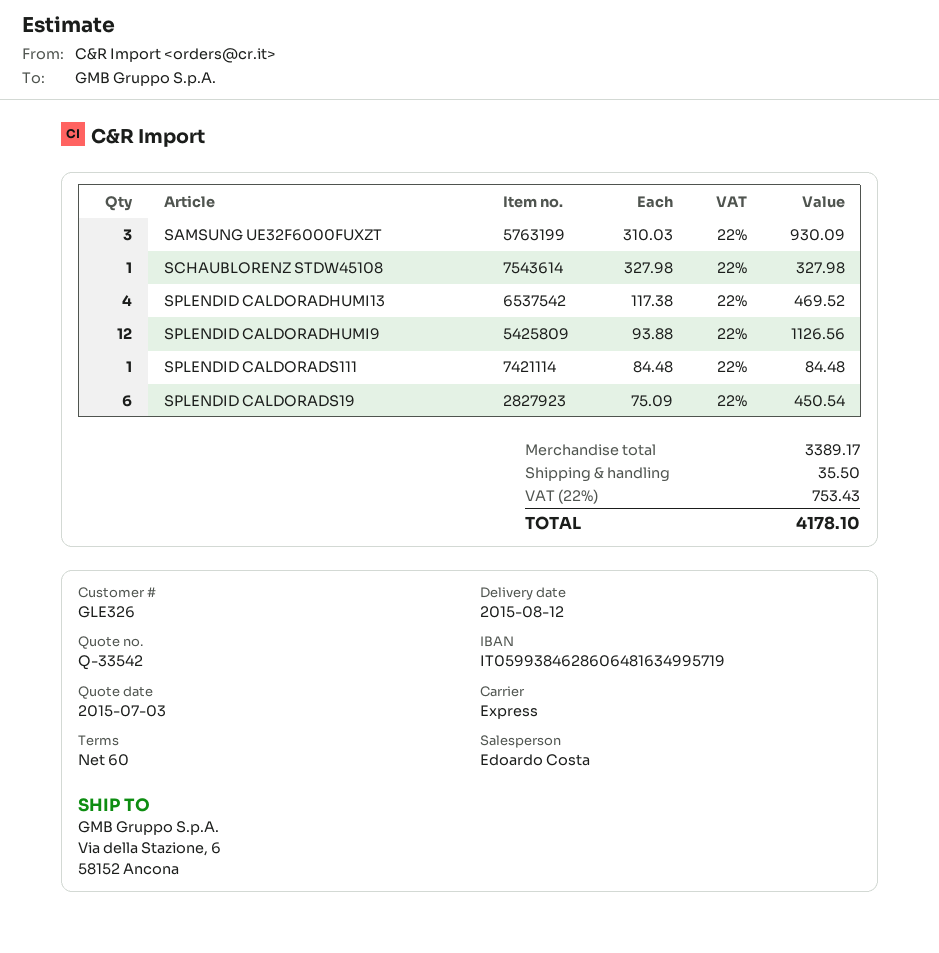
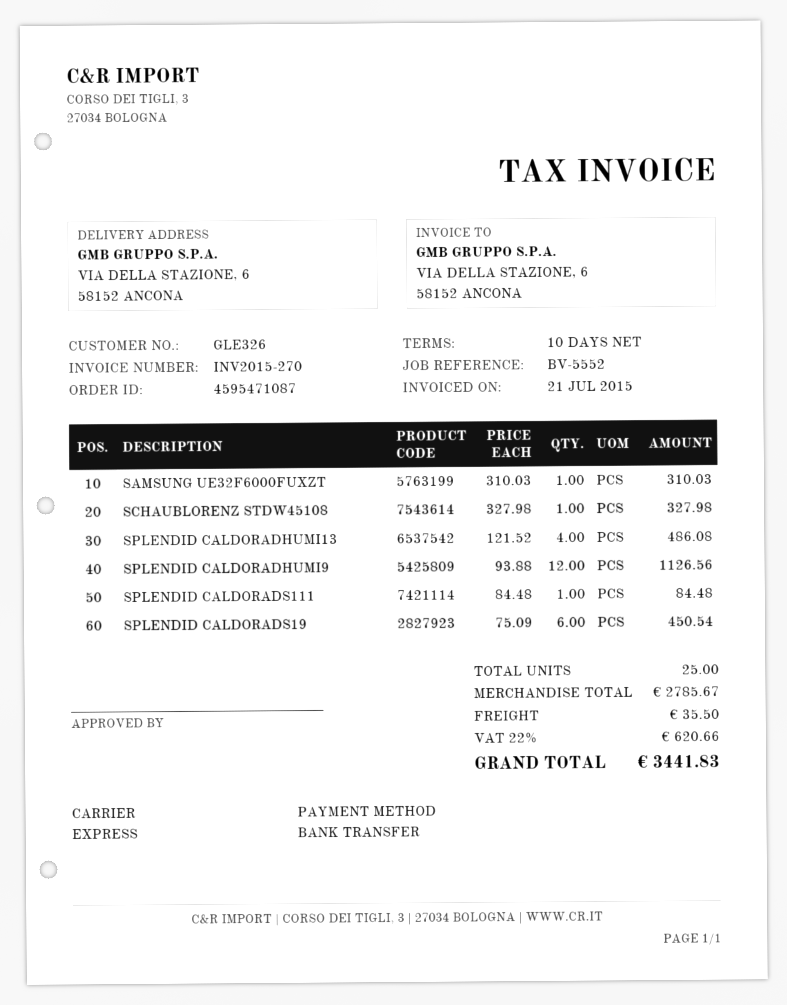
payment terms: 60 days -> 10 days
SAMSUNG UE32F6000FUXZT: 3 x 310.03 = 930.09 -> 1 x 310.03 = 310.03
SPLENDID CALDORADHUMI13: 4 x 117.38 = 469.52 -> 4 x 121.52 = 486.08
subtotal: 3389.17 -> 2785.67
tax: 22% = 753.43 -> 22% = 620.66
total: 4178.10 -> 3441.83

